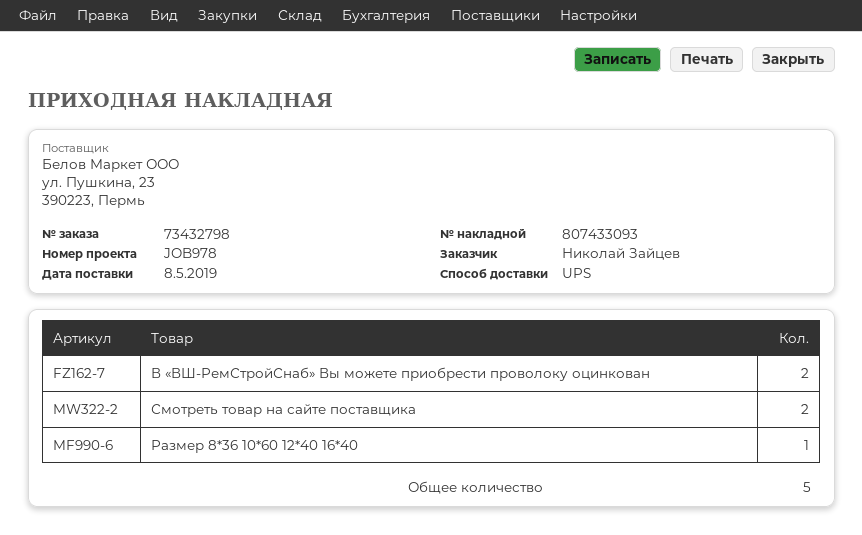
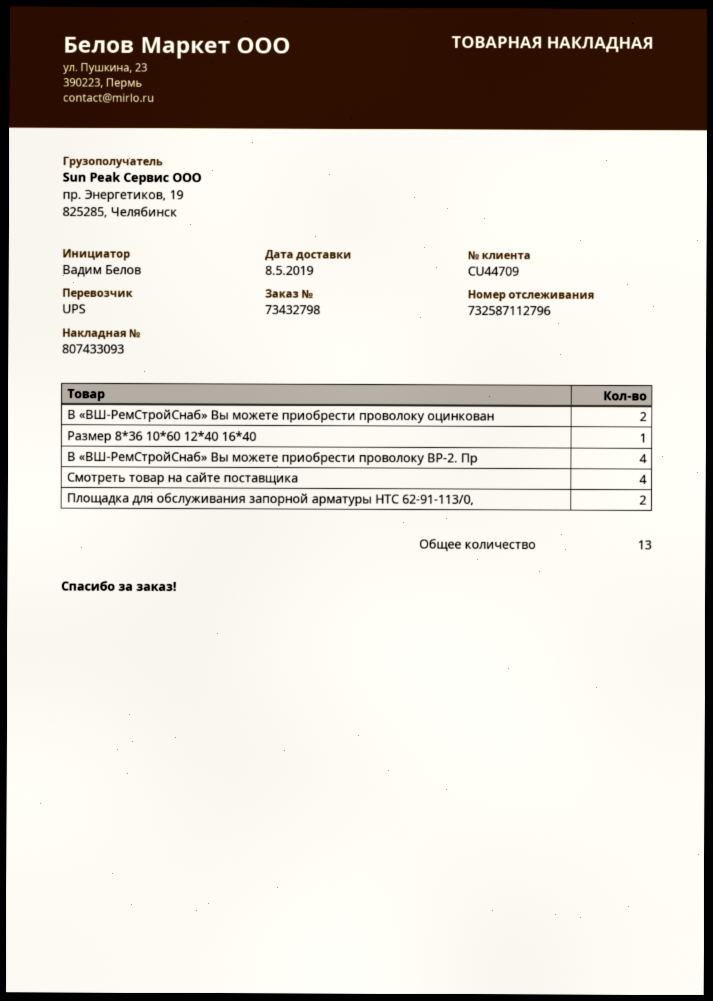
ordered by: Николай Зайцев -> Вадим Белов
Смотреть товар на сайте поставщика: 2 -> 4
В «ВШ-РемСтройСнаб» Вы можете приобрести проволоку ВР-2. Пр: none -> 4
Площадка для обслуживания запорной арматуры НТС 62-91-113/0,: none -> 2
total quantity: 5 -> 13

